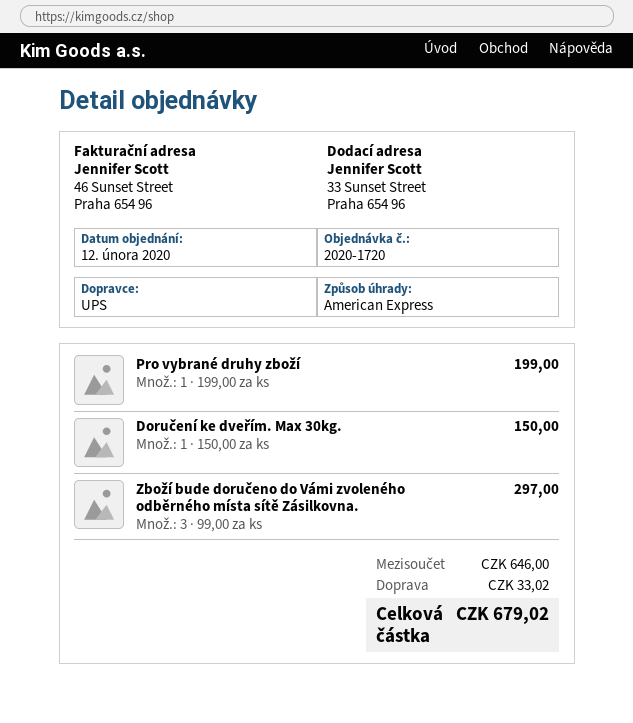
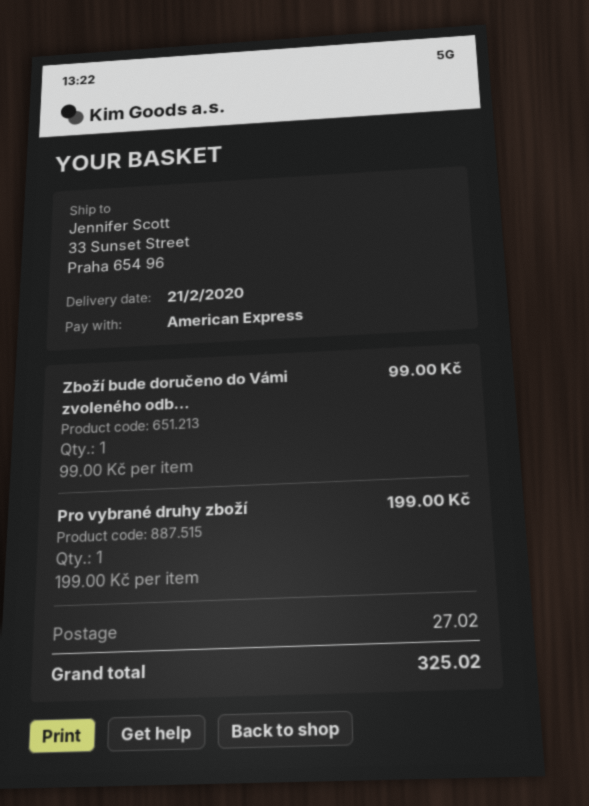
Doručení ke dveřím. Max 30kg.: 1 x 150.00 = 150.00 -> none
Zboží bude doručeno do Vámi zvoleného odběrného místa sítě Zásilkovna.: 3 x 99.00 = 297.00 -> 1 x 99.00 = 99.00
shipping: 33.02 -> 27.02
total: 679.02 -> 325.02

